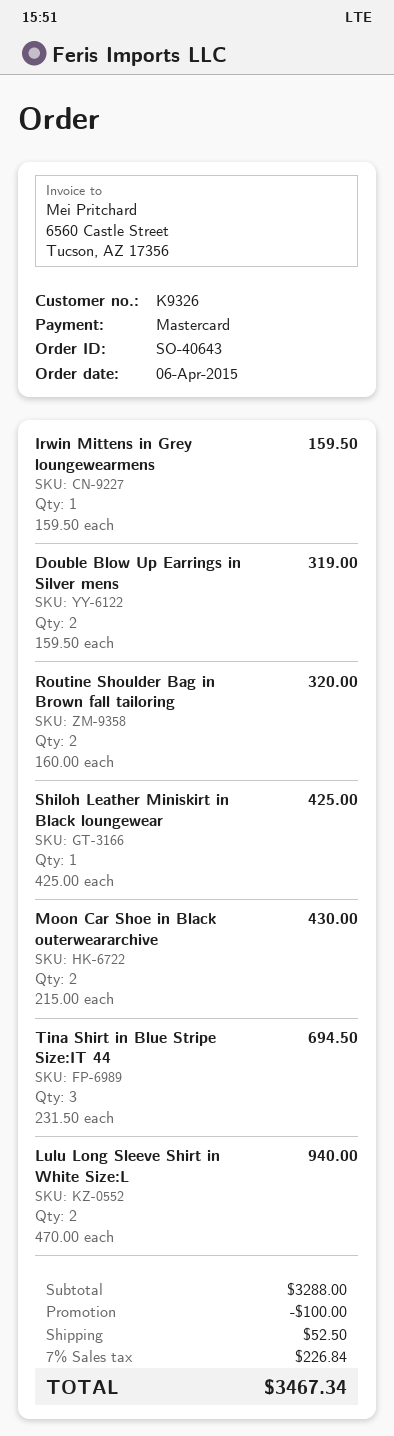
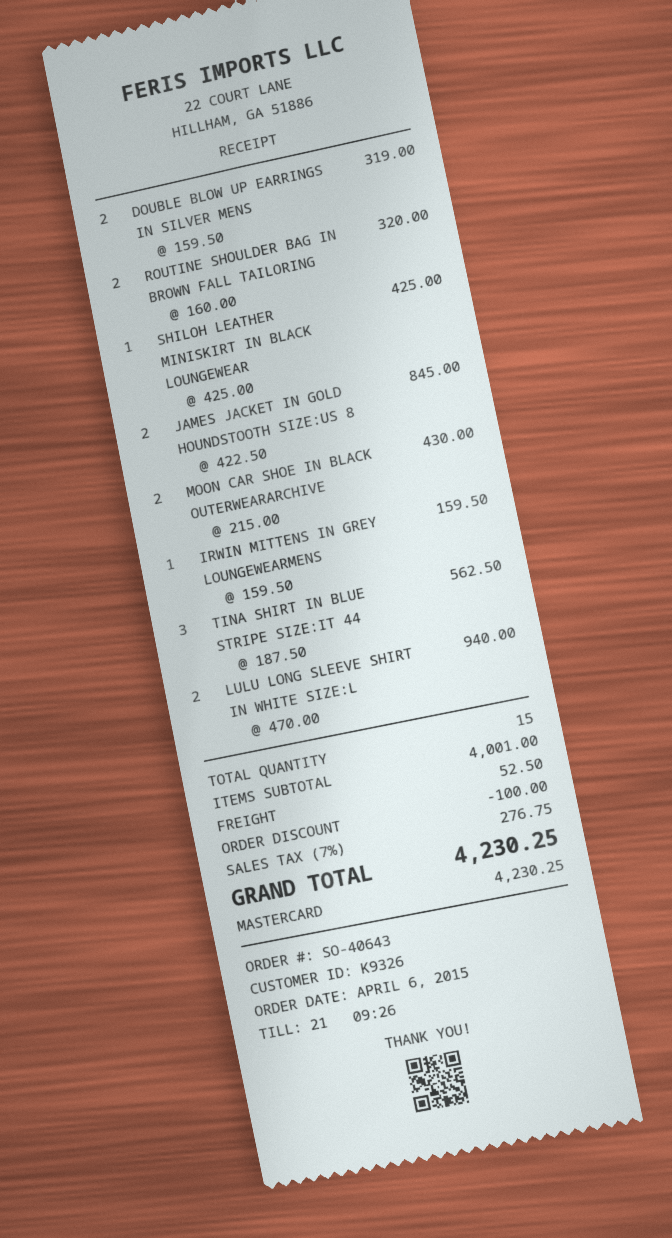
Tina Shirt in Blue Stripe Size:IT 44: 3 x 231.50 = 694.50 -> 3 x 187.50 = 562.50
JAMES JACKET IN GOLD HOUNDSTOOTH SIZE:US 8: none -> 2 x 422.50 = 845.00
subtotal: 3288.00 -> 4001.00
tax: 7% = 226.84 -> 7% = 276.75
total: 3467.34 -> 4230.25

